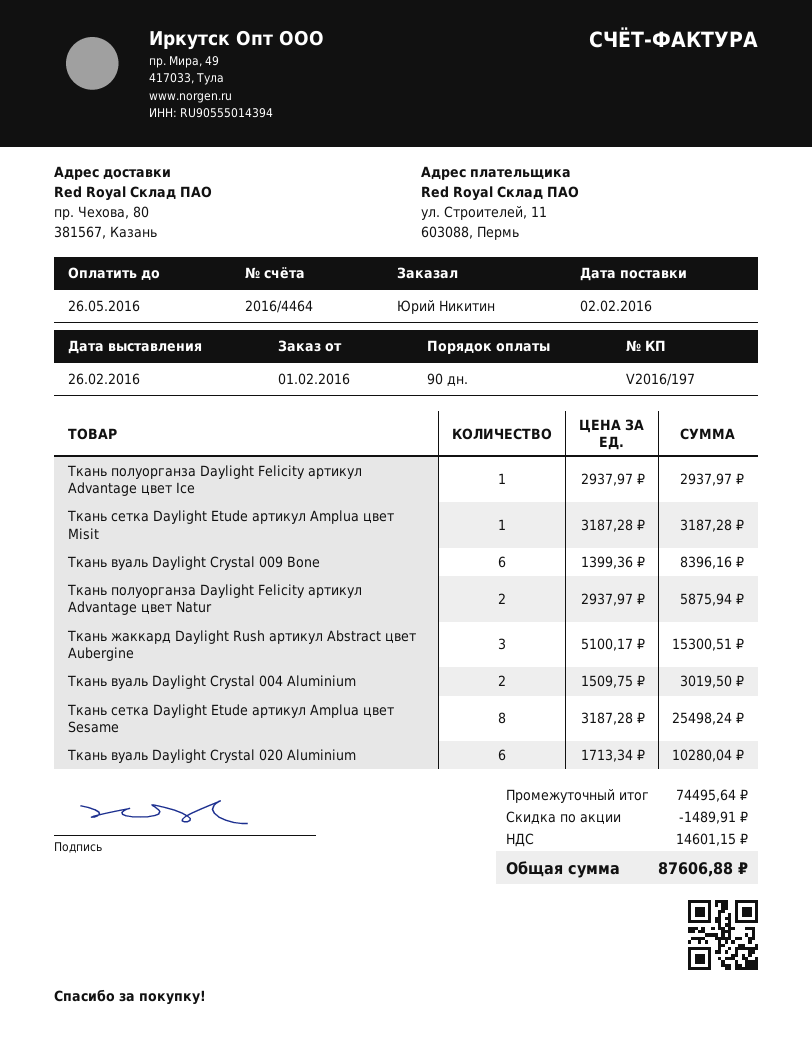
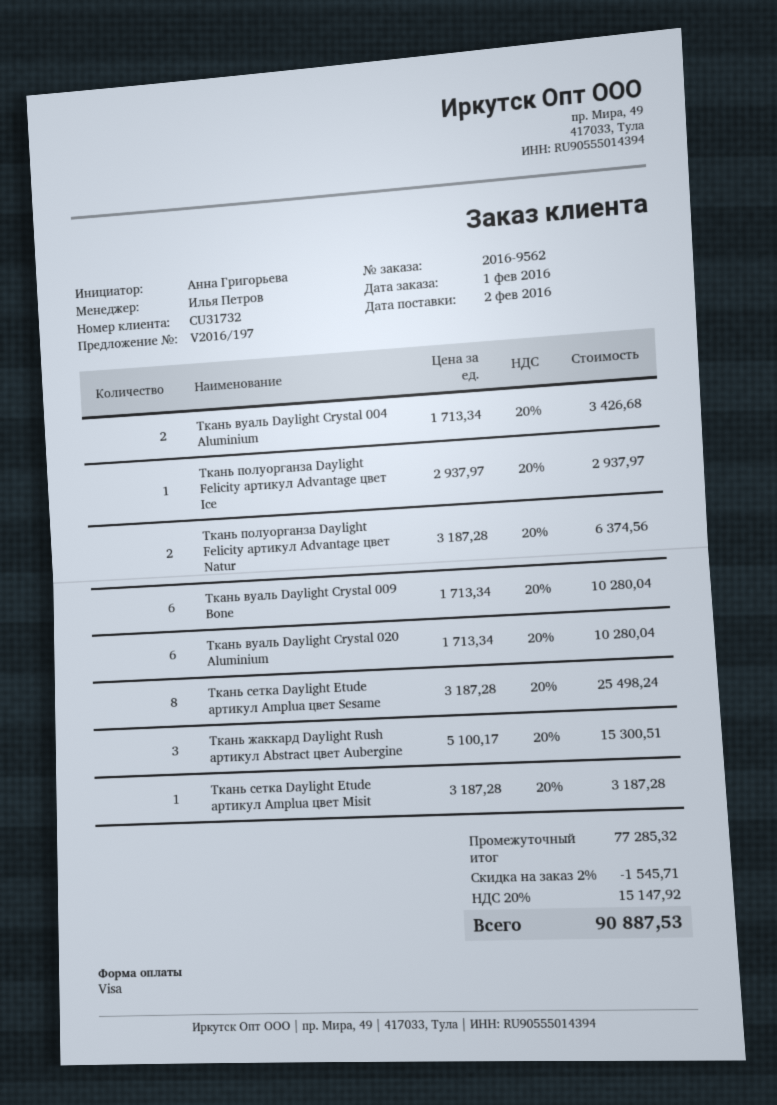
ordered by: Юрий Никитин -> Анна Григорьева
Ткань вуаль Daylight Crystal 009 Bone: 6 x 1399.36 = 8396.16 -> 6 x 1713.34 = 10280.04
Ткань полуорганза Daylight Felicity артикул Advantage цвет Natur: 2 x 2937.97 = 5875.94 -> 2 x 3187.28 = 6374.56
Ткань вуаль Daylight Crystal 004 Aluminium: 2 x 1509.75 = 3019.50 -> 2 x 1713.34 = 3426.68
subtotal: 74495.64 -> 77285.32
discount: 1489.91 -> 1545.71
tax: 14601.15 -> 15147.92
total: 87606.88 -> 90887.53

